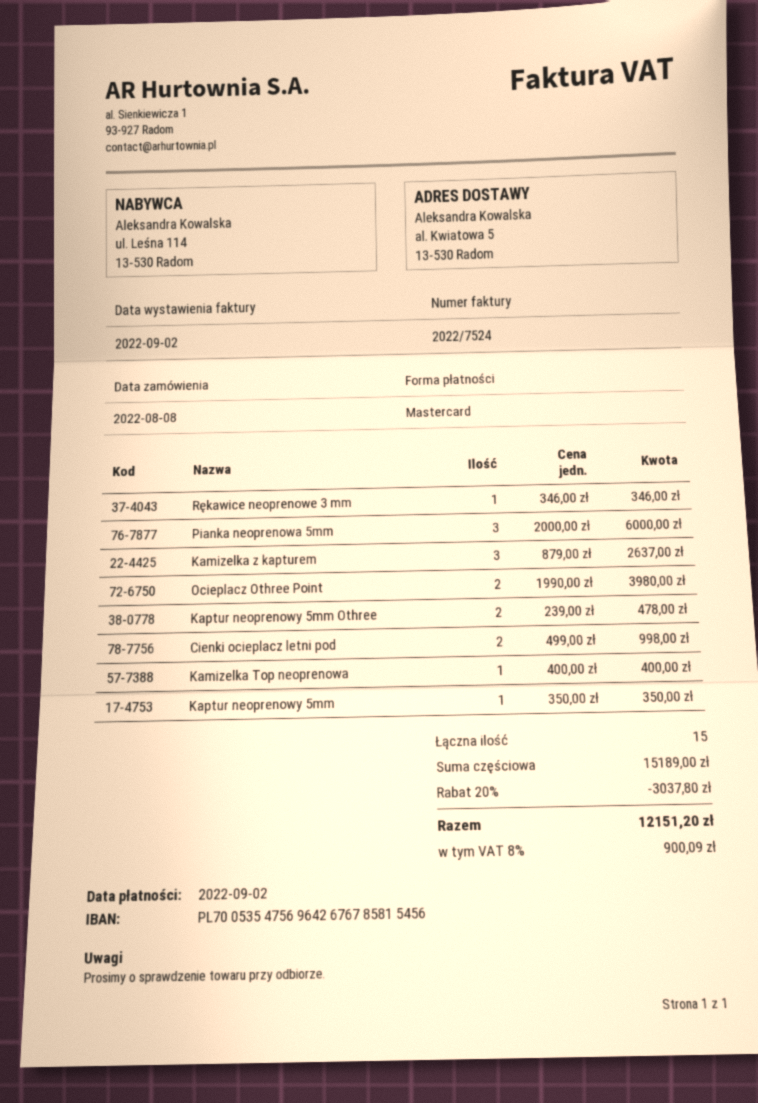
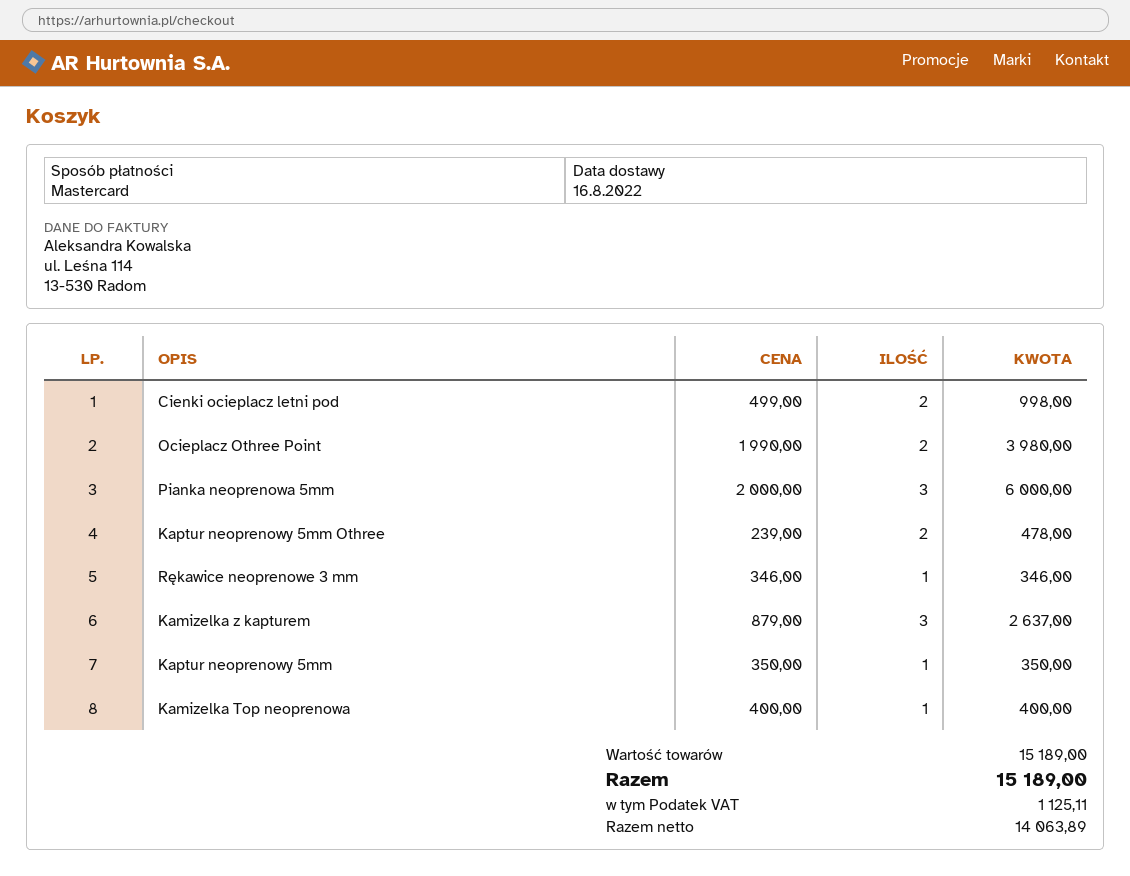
discount: 20% = 3037.80 -> none
tax: 900.09 -> 1125.11
total: 12151.20 -> 15189.00

